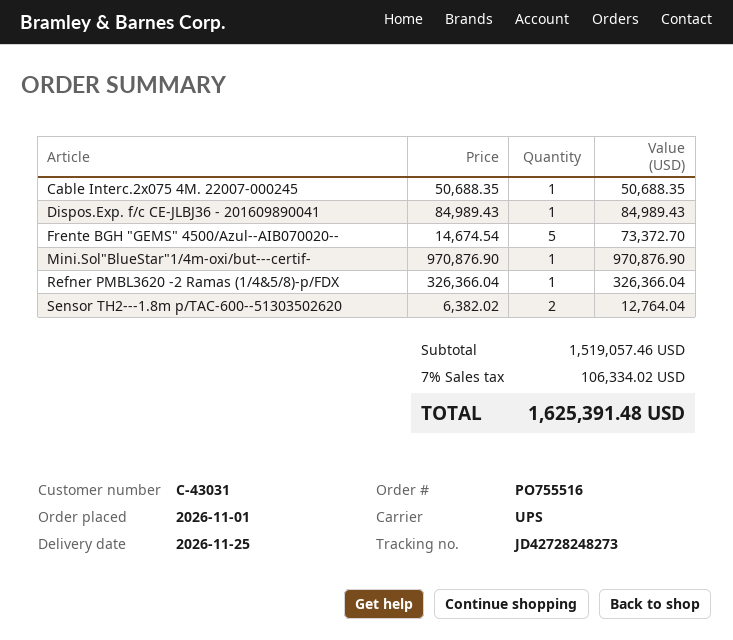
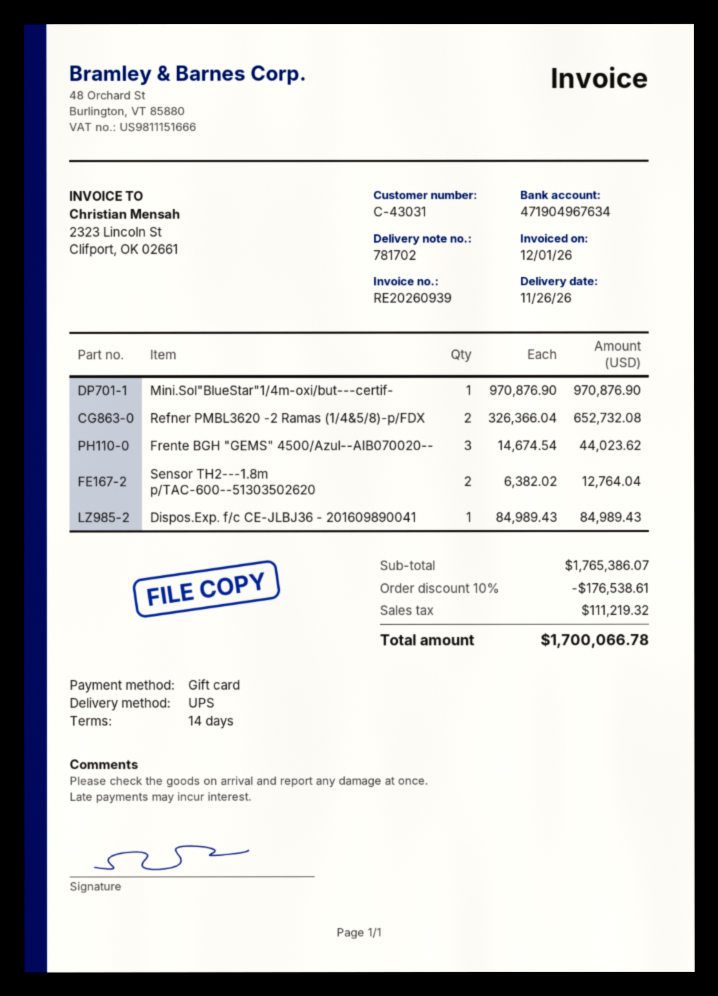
delivery date: 2026-11-25 -> 2026-11-26
Cable Interc.2x075 4M. 22007-000245: 1 x 50688.35 = 50688.35 -> none
Frente BGH "GEMS" 4500/Azul--AIB070020--: 5 x 14674.54 = 73372.70 -> 3 x 14674.54 = 44023.62
Refner PMBL3620 -2 Ramas (1/4&5/8)-p/FDX: 1 x 326366.04 = 326366.04 -> 2 x 326366.04 = 652732.08
subtotal: 1519057.46 -> 1765386.07
discount: none -> 10% = 176538.61
tax: 106334.02 -> 111219.32
total: 1625391.48 -> 1700066.78

